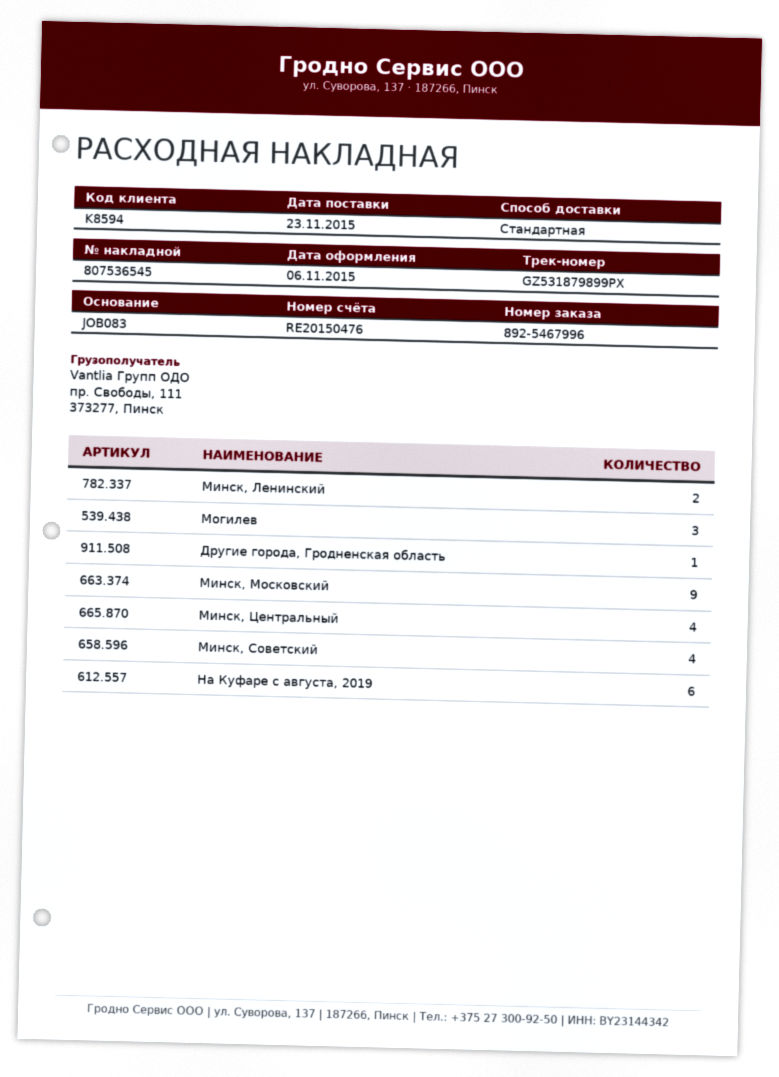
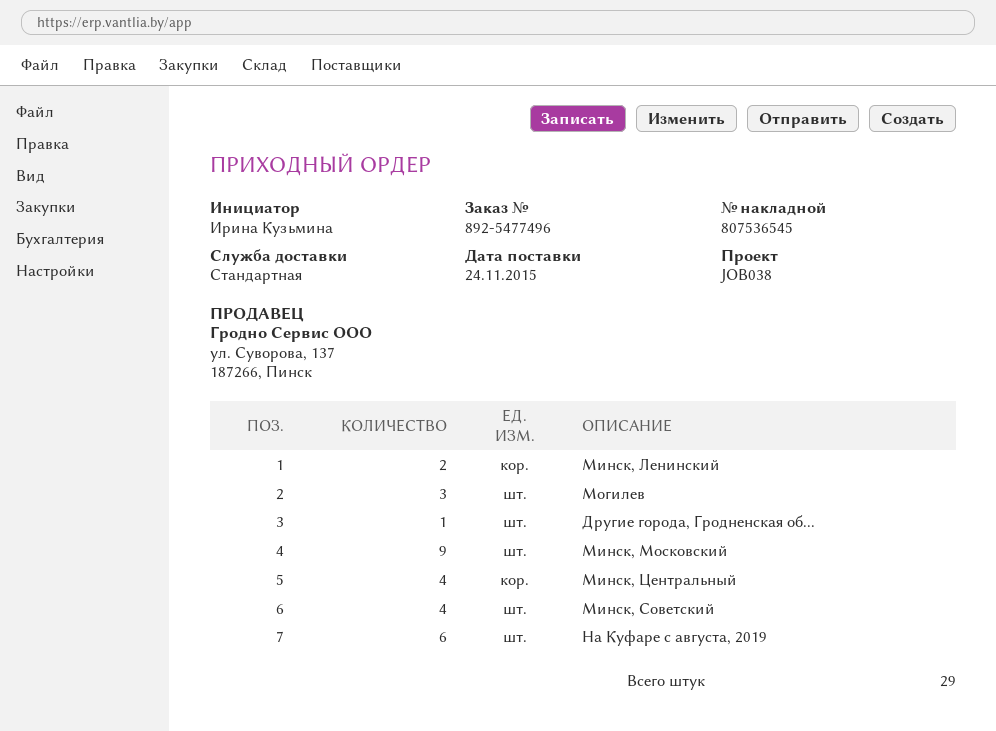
order number: 892-5467996 -> 892-5477496
delivery date: 2015-11-23 -> 2015-11-24
reference: JOB083 -> JOB038

